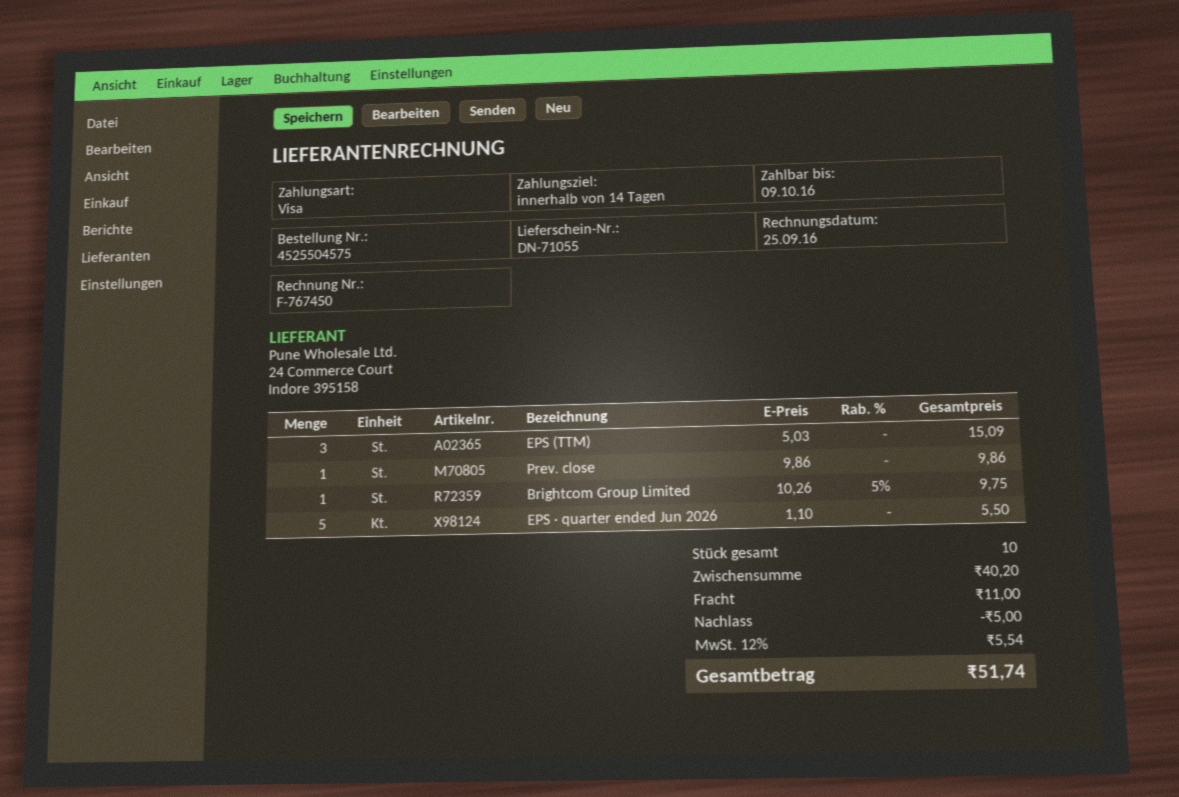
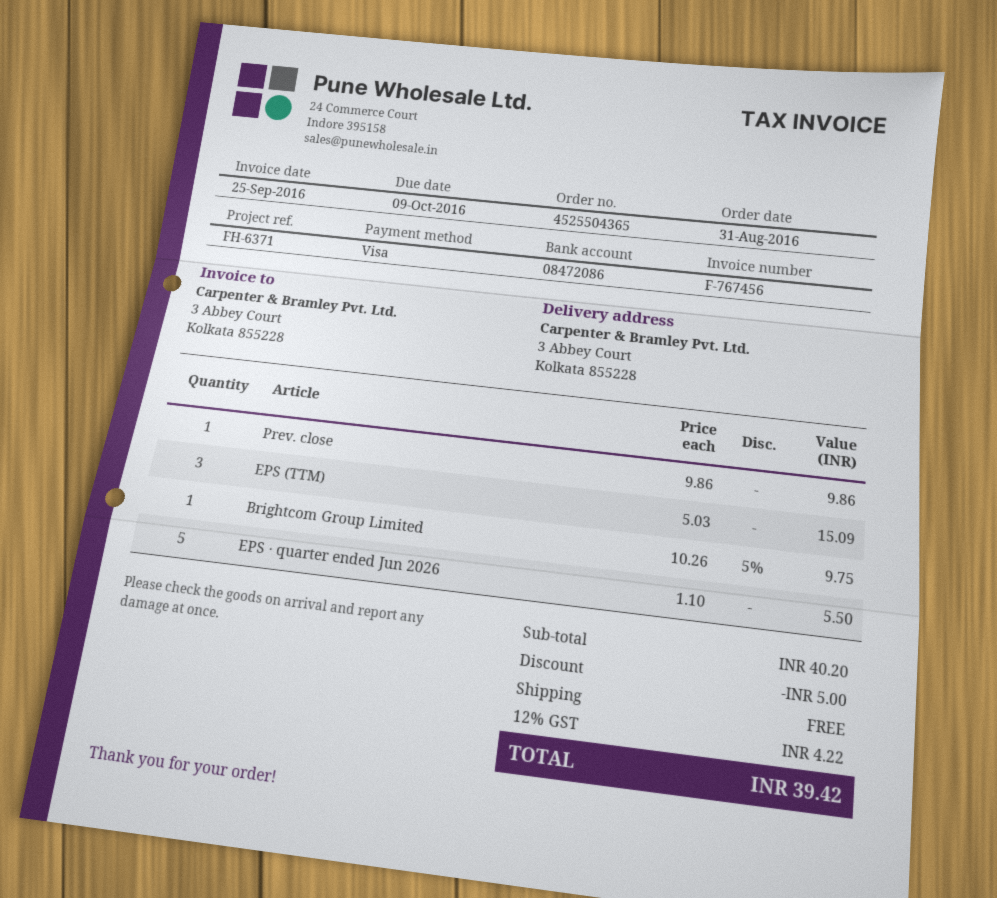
order number: 4525504575 -> 4525504365
invoice number: F-767450 -> F-767456
shipping: 11.00 -> 0.00
tax: 12% = 5.54 -> 12% = 4.22
total: 51.74 -> 39.42

